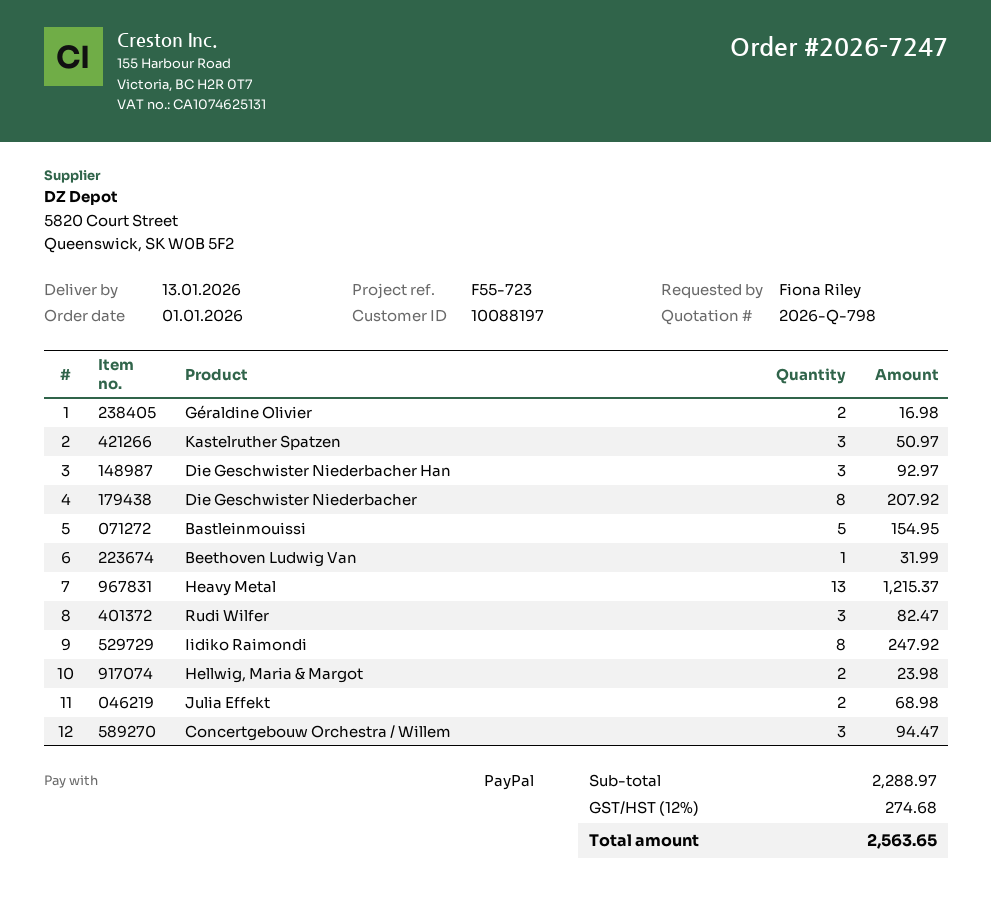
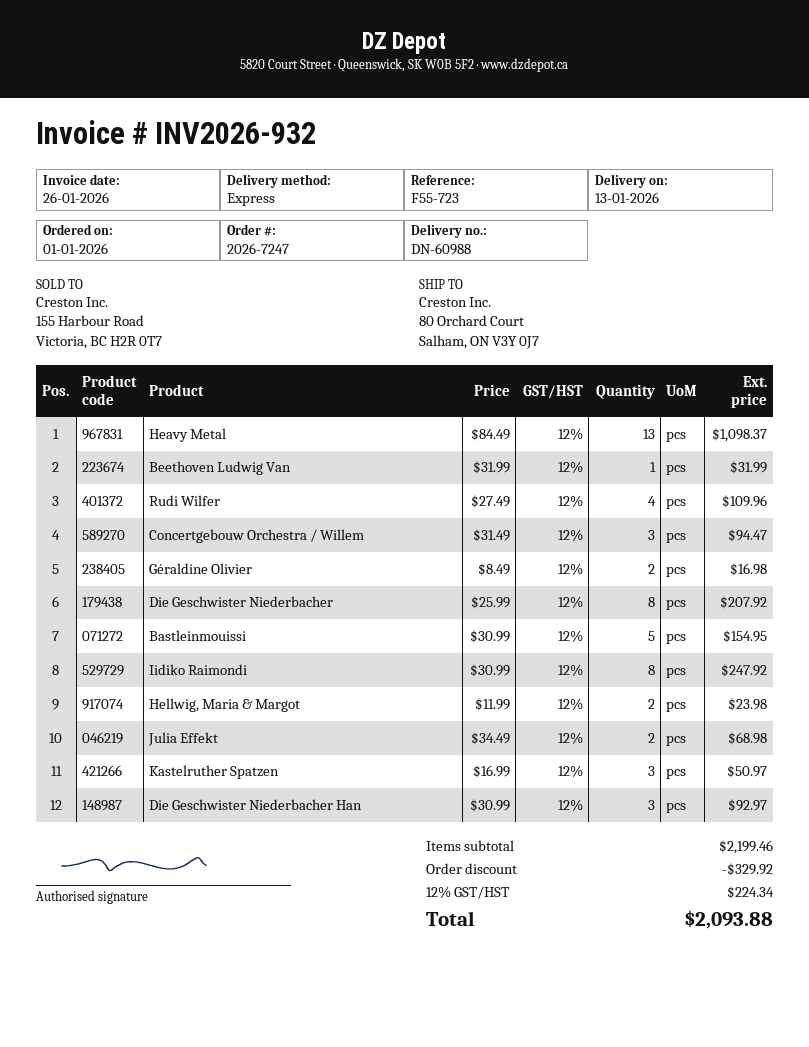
Heavy Metal: 13 for 1215.37 -> 13 for 1098.37
Rudi Wilfer: 3 for 82.47 -> 4 for 109.96
subtotal: 2288.97 -> 2199.46
discount: none -> 329.92
tax: 12% = 274.68 -> 12% = 224.34
total: 2563.65 -> 2093.88

